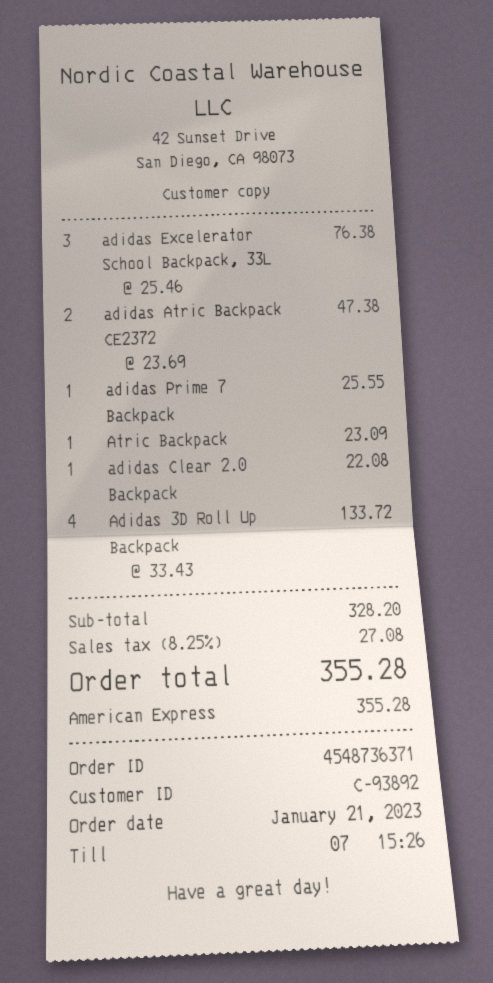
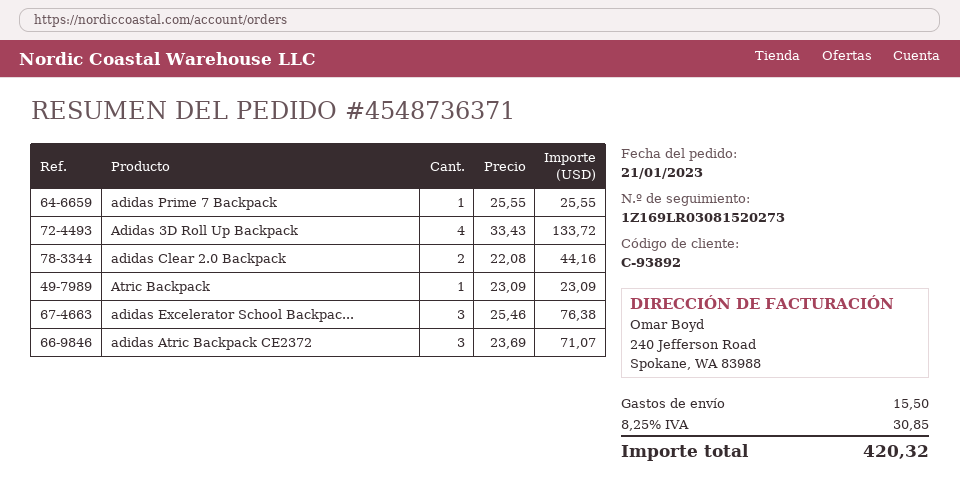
adidas Atric Backpack CE2372: 2 x 23.69 = 47.38 -> 3 x 23.69 = 71.07
adidas Clear 2.0 Backpack: 1 x 22.08 = 22.08 -> 2 x 22.08 = 44.16
shipping: none -> 15.50
tax: 8.25% = 27.08 -> 8.25% = 30.85
total: 355.28 -> 420.32

